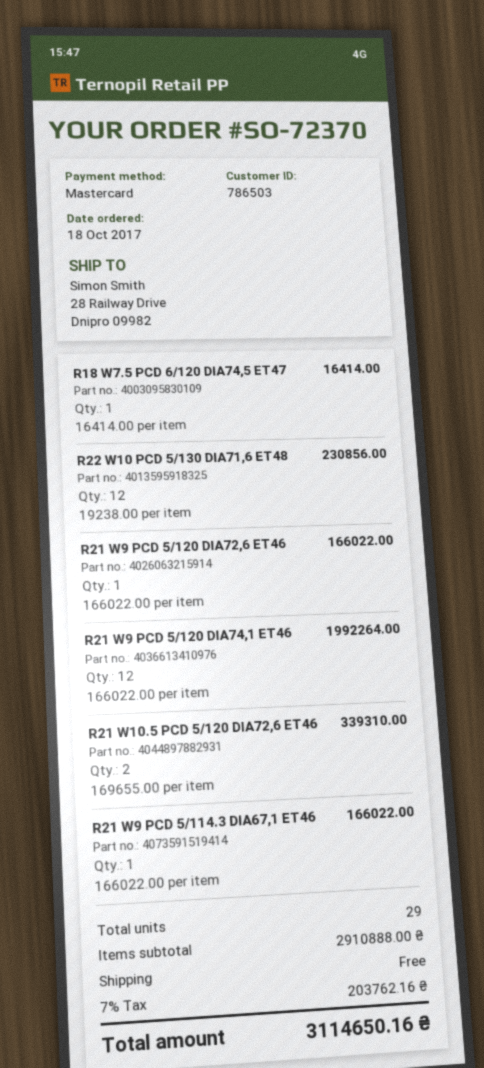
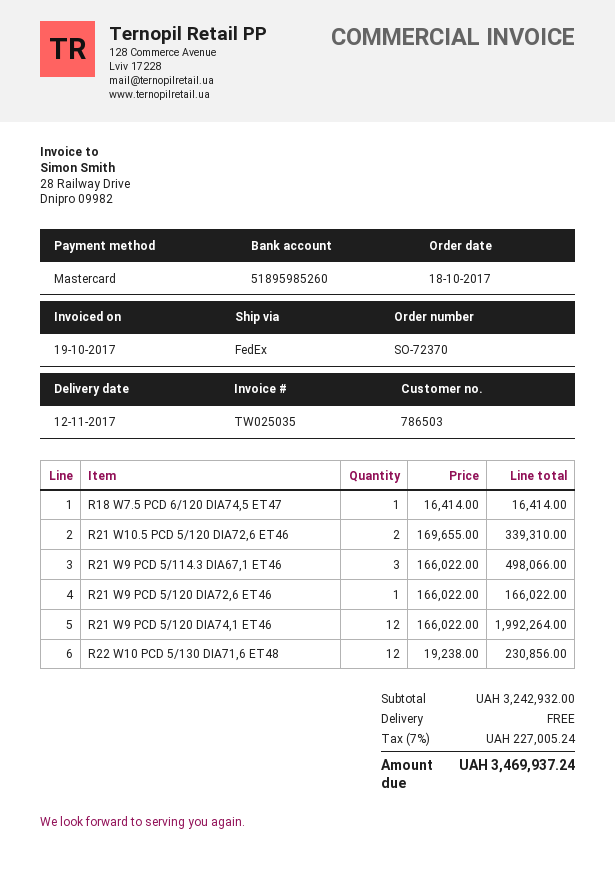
R21 W9 PCD 5/114.3 DIA67,1 ET46: 1 x 166022.00 = 166022.00 -> 3 x 166022.00 = 498066.00
subtotal: 2910888.00 -> 3242932.00
tax: 7% = 203762.16 -> 7% = 227005.24
total: 3114650.16 -> 3469937.24

